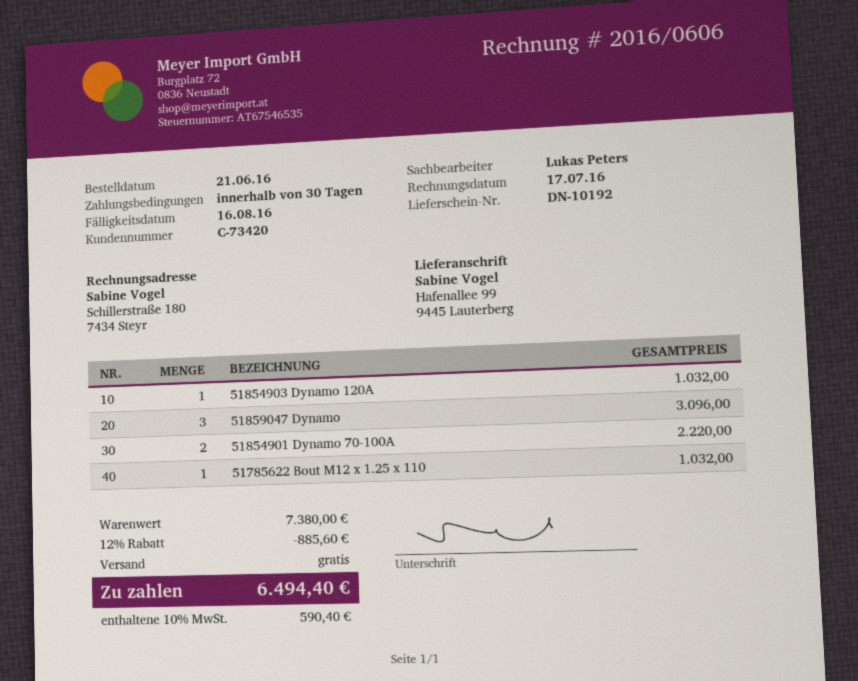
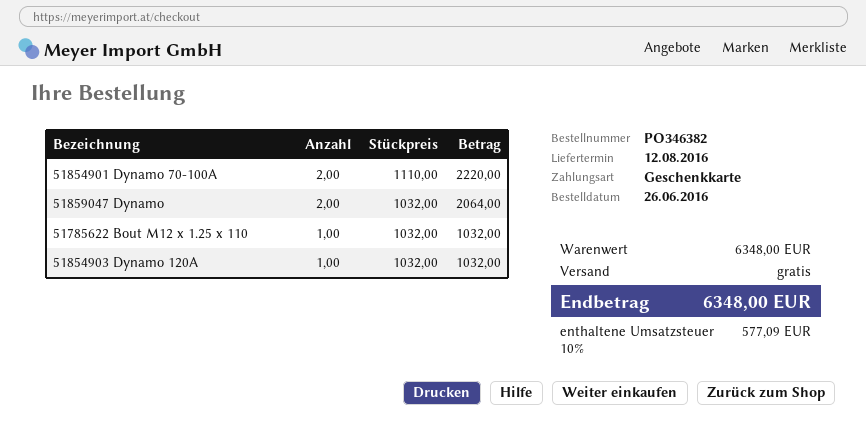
order date: 2016-06-21 -> 2016-06-26
51859047 Dynamo: 3 for 3096.00 -> 2 for 2064.00
subtotal: 7380.00 -> 6348.00
discount: 12% = 885.60 -> none
tax: 10% = 590.40 -> 10% = 577.09
total: 6494.40 -> 6348.00

